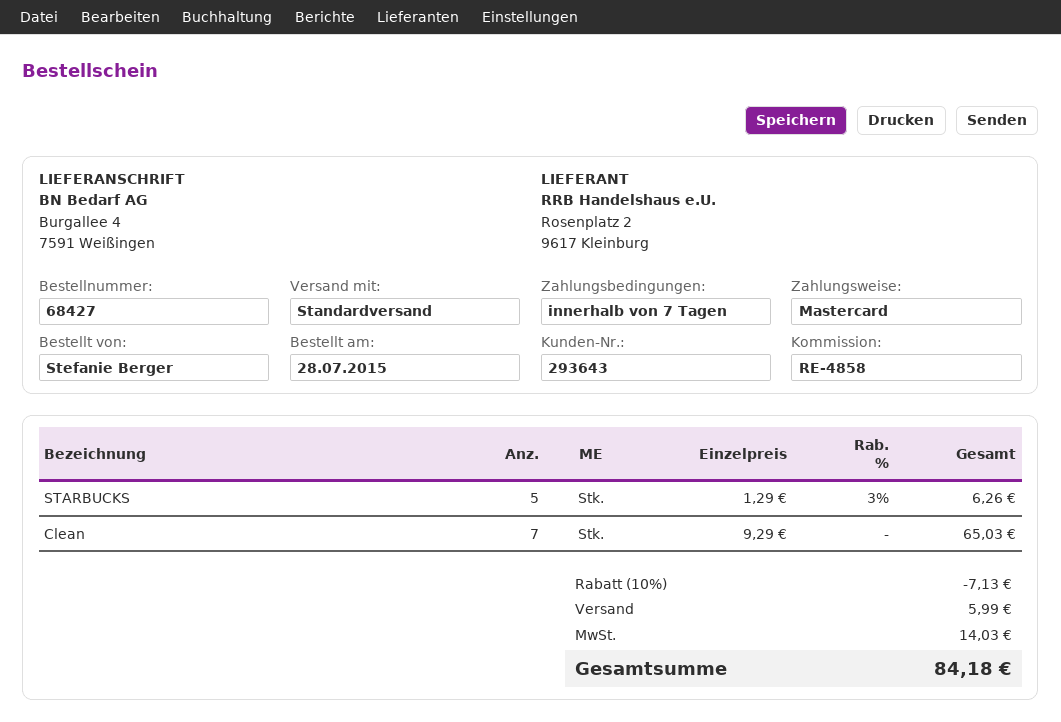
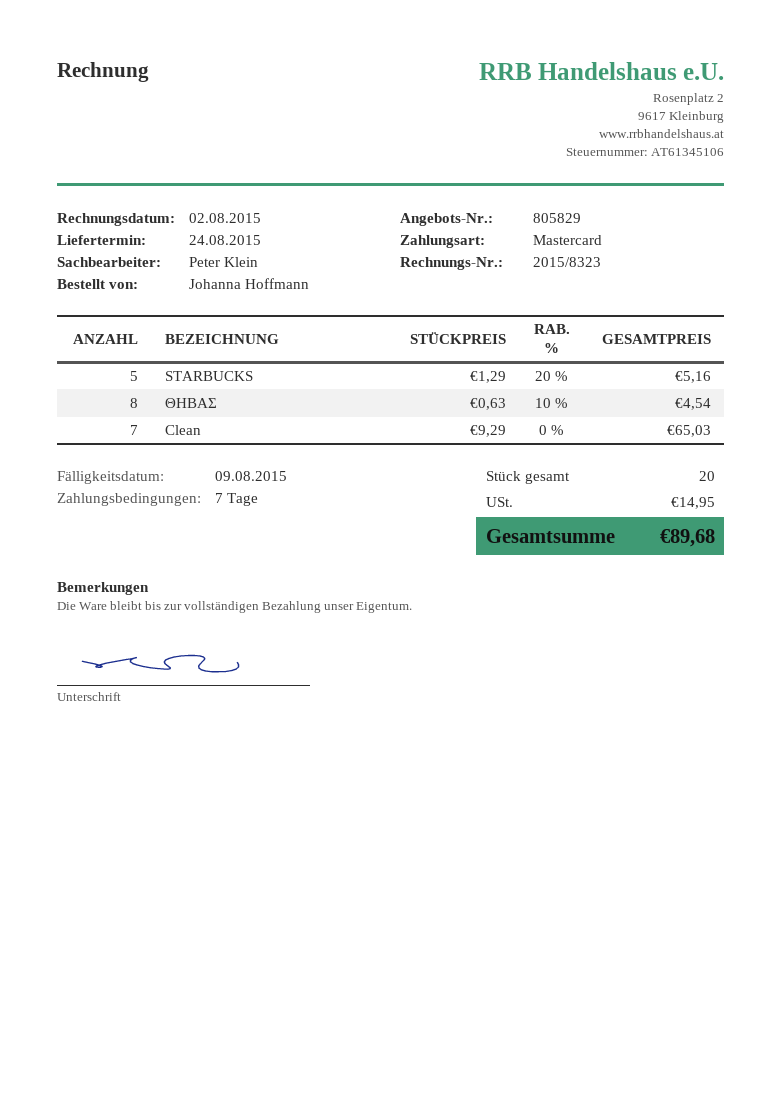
ordered by: Stefanie Berger -> Johanna Hoffmann
STARBUCKS: 5 x 1.29 - 3% = 6.26 -> 5 x 1.29 - 20% = 5.16
ΘΗΒΑΣ: none -> 8 x 0.63 - 10% = 4.54
discount: 10% = 7.13 -> none
shipping: 5.99 -> none
tax: 14.03 -> 14.95
total: 84.18 -> 89.68

